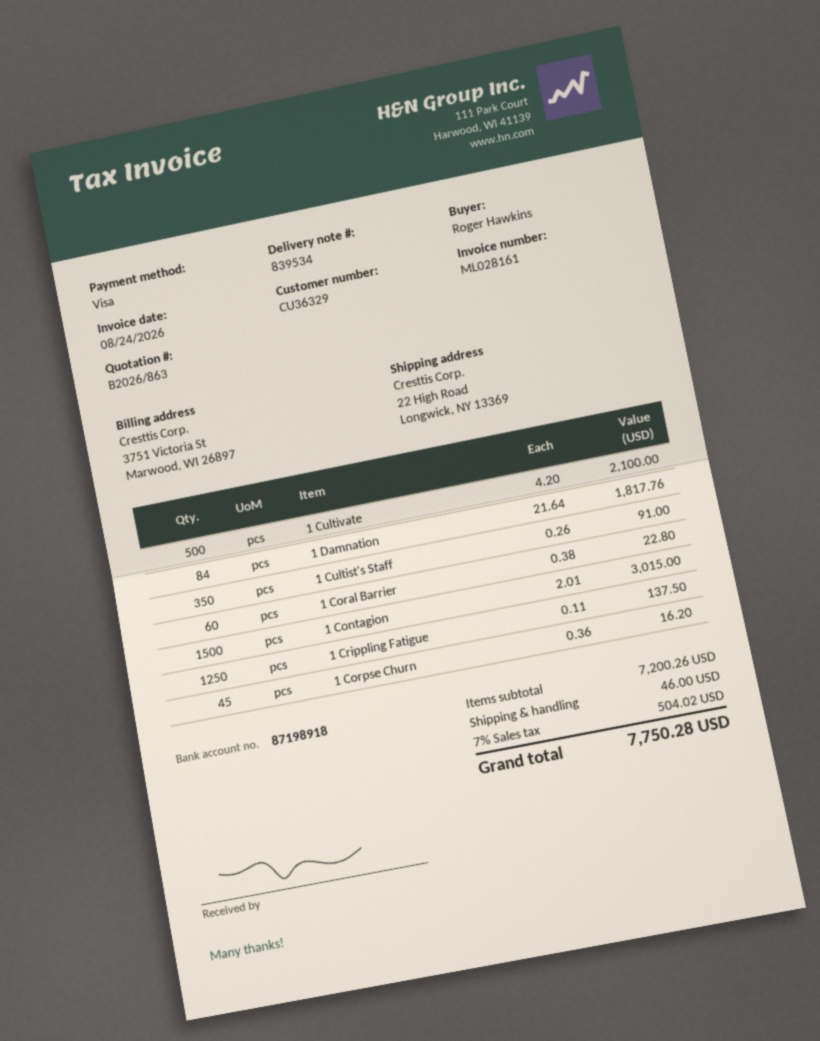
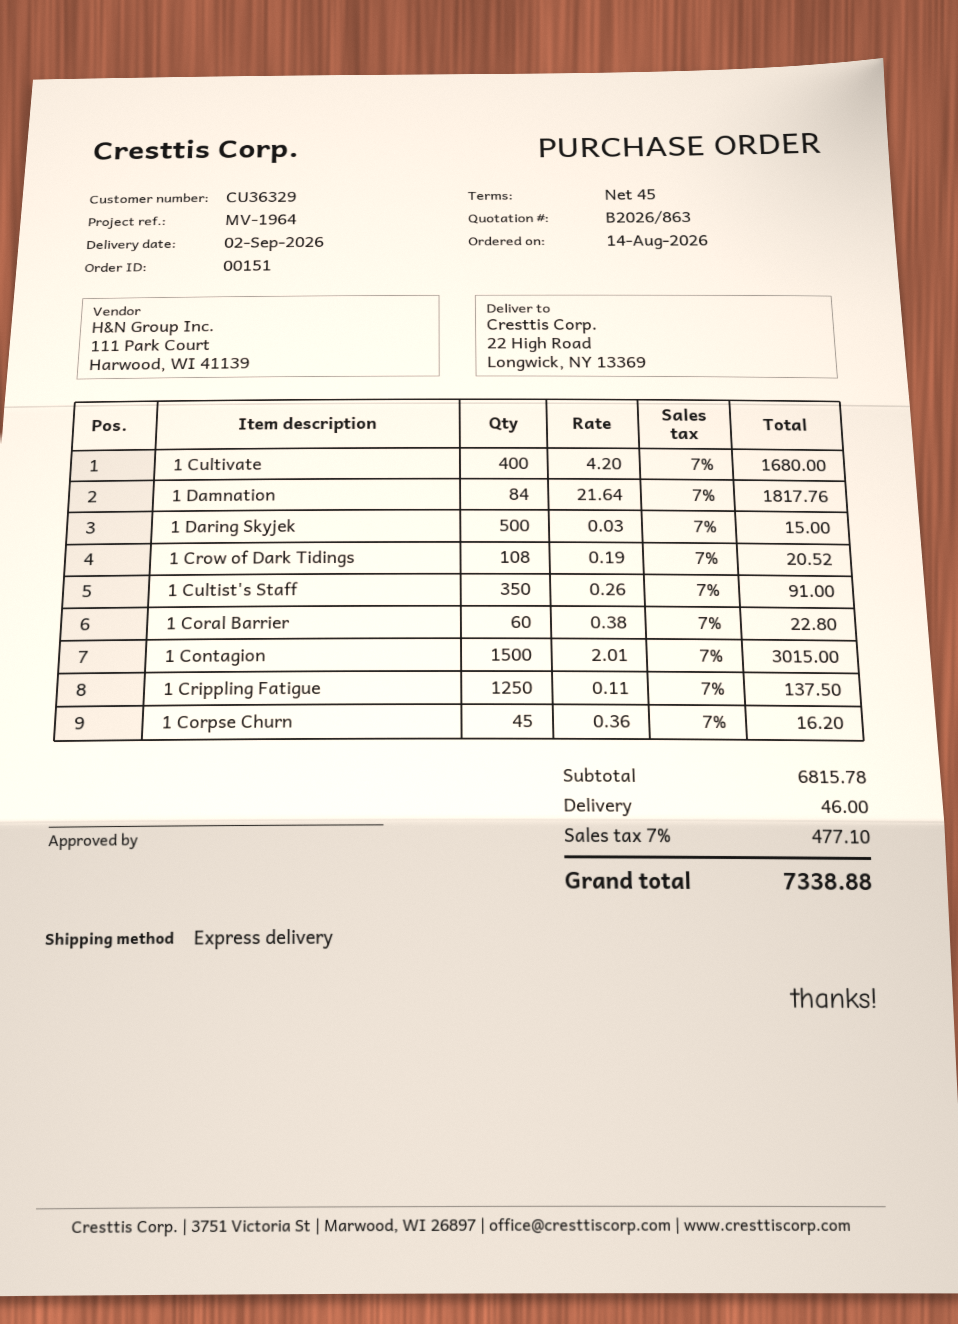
1 Cultivate: 500 x 4.20 = 2100.00 -> 400 x 4.20 = 1680.00
1 Daring Skyjek: none -> 500 x 0.03 = 15.00
1 Crow of Dark Tidings: none -> 108 x 0.19 = 20.52
subtotal: 7200.26 -> 6815.78
tax: 7% = 504.02 -> 7% = 477.10
total: 7750.28 -> 7338.88

